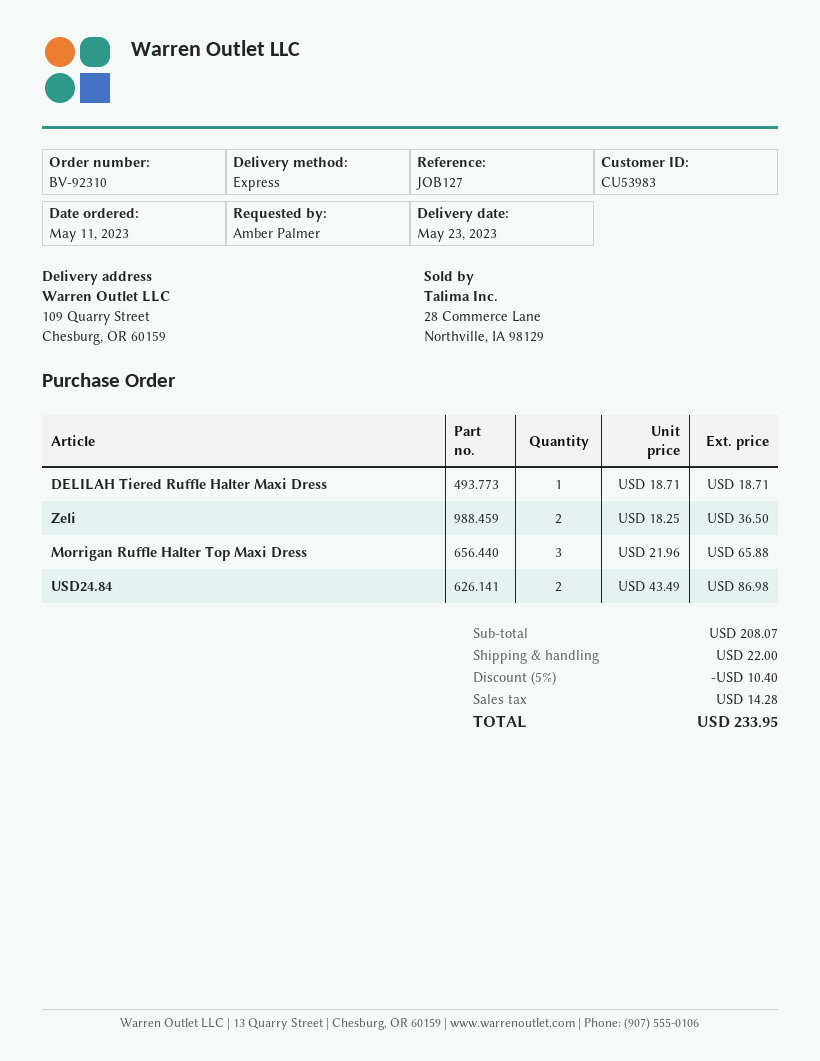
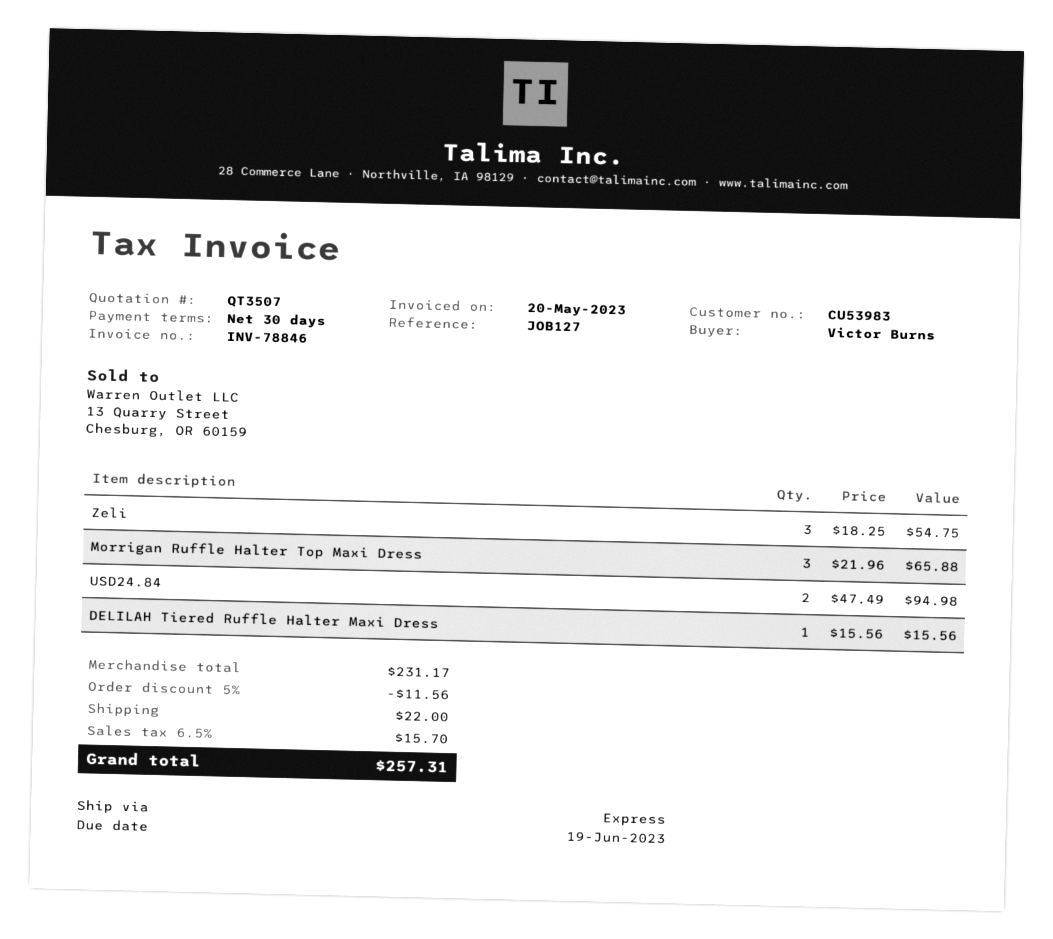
ordered by: Amber Palmer -> Victor Burns
DELILAH Tiered Ruffle Halter Maxi Dress: 1 x 18.71 = 18.71 -> 1 x 15.56 = 15.56
Zeli: 2 x 18.25 = 36.50 -> 3 x 18.25 = 54.75
USD24.84: 2 x 43.49 = 86.98 -> 2 x 47.49 = 94.98
subtotal: 208.07 -> 231.17
discount: 5% = 10.40 -> 5% = 11.56
tax: 14.28 -> 15.70
total: 233.95 -> 257.31

